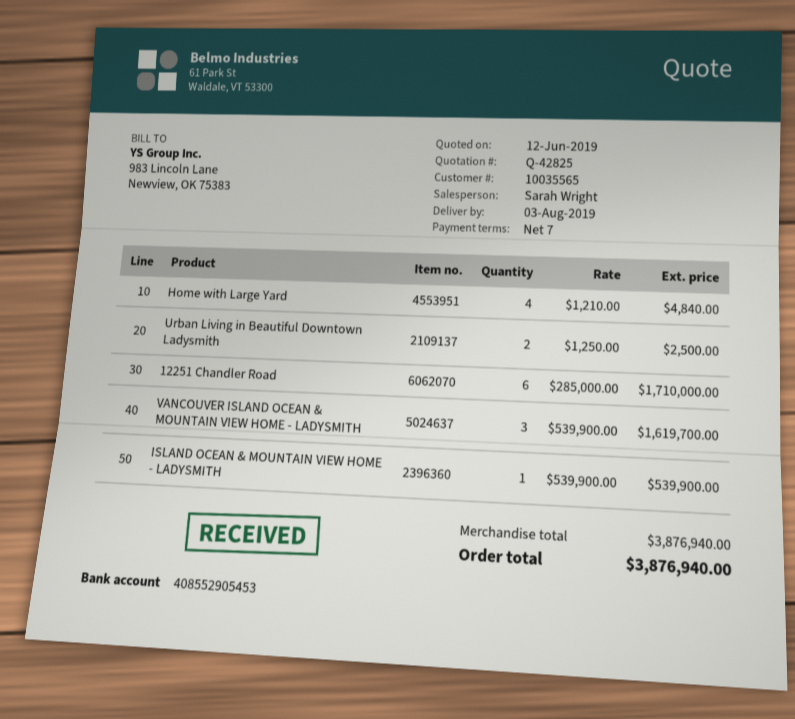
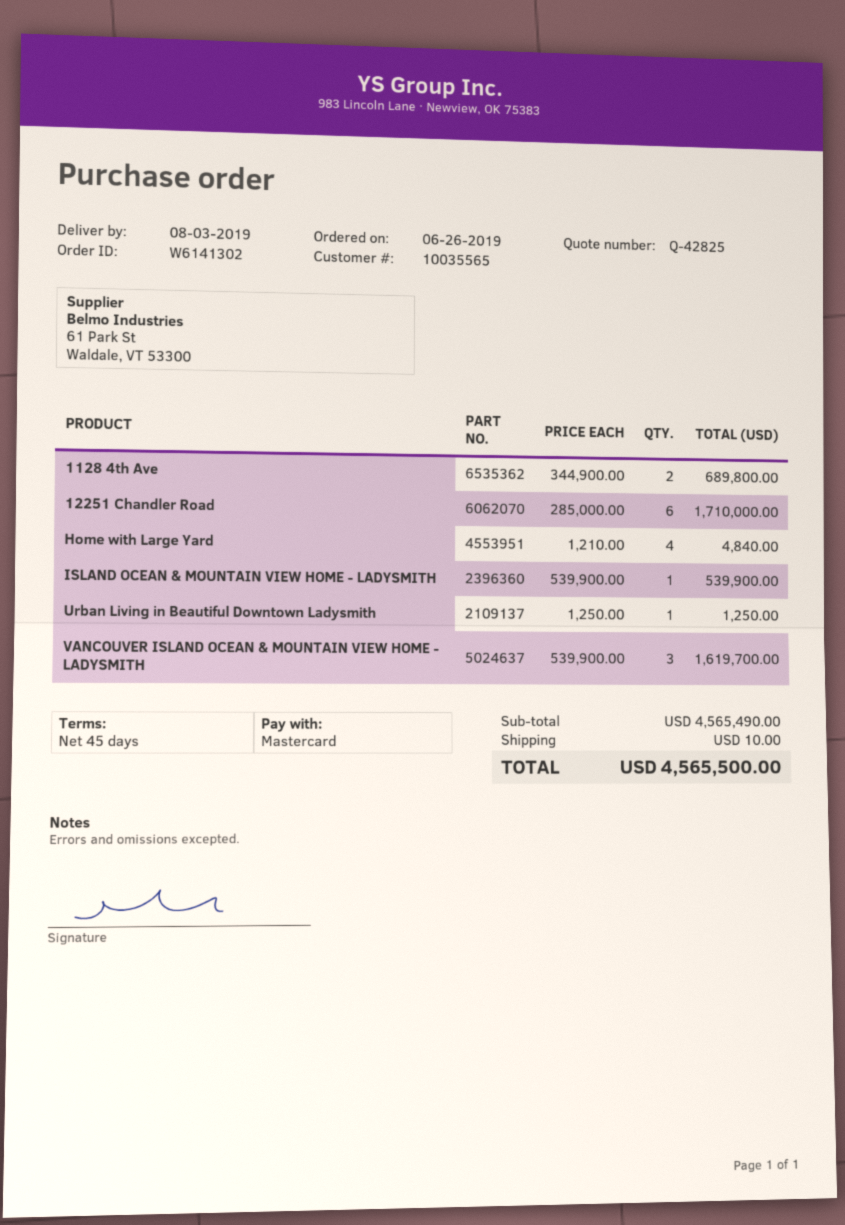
payment terms: 7 days -> 45 days
Urban Living in Beautiful Downtown Ladysmith: 2 x 1250.00 = 2500.00 -> 1 x 1250.00 = 1250.00
1128 4th Ave: none -> 2 x 344900.00 = 689800.00
subtotal: 3876940.00 -> 4565490.00
shipping: none -> 10.00
total: 3876940.00 -> 4565500.00

